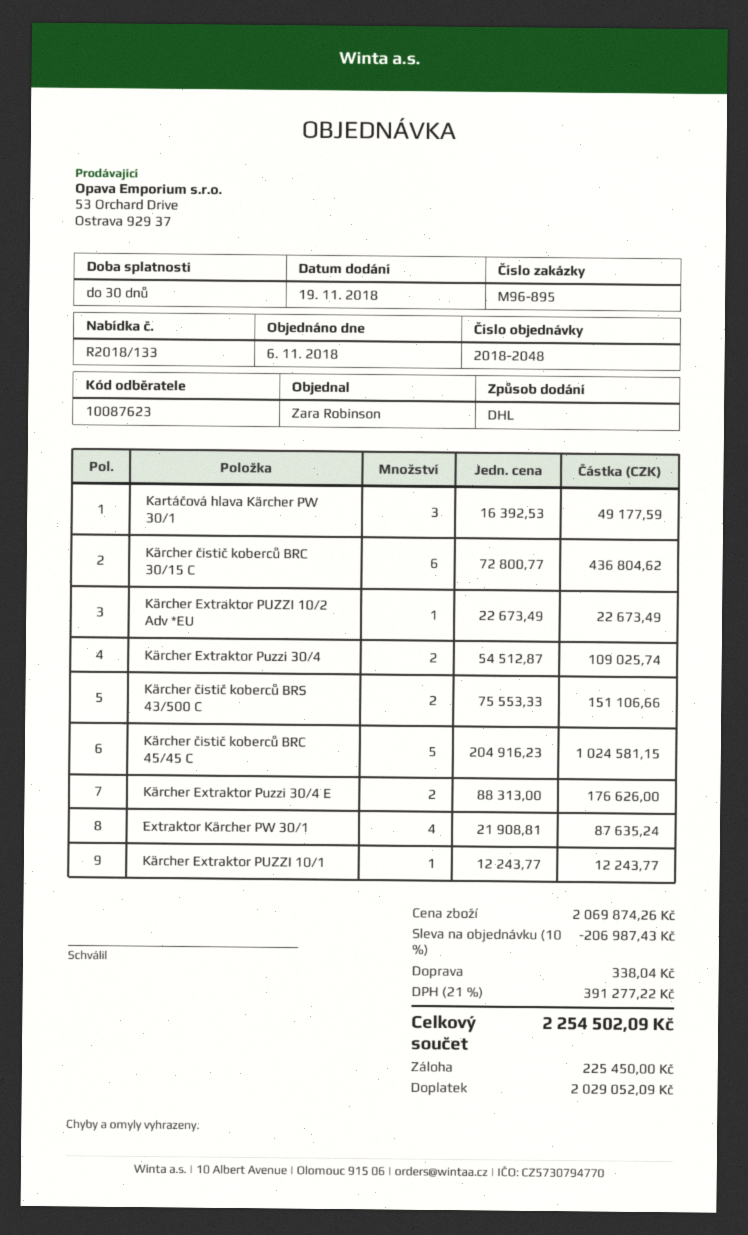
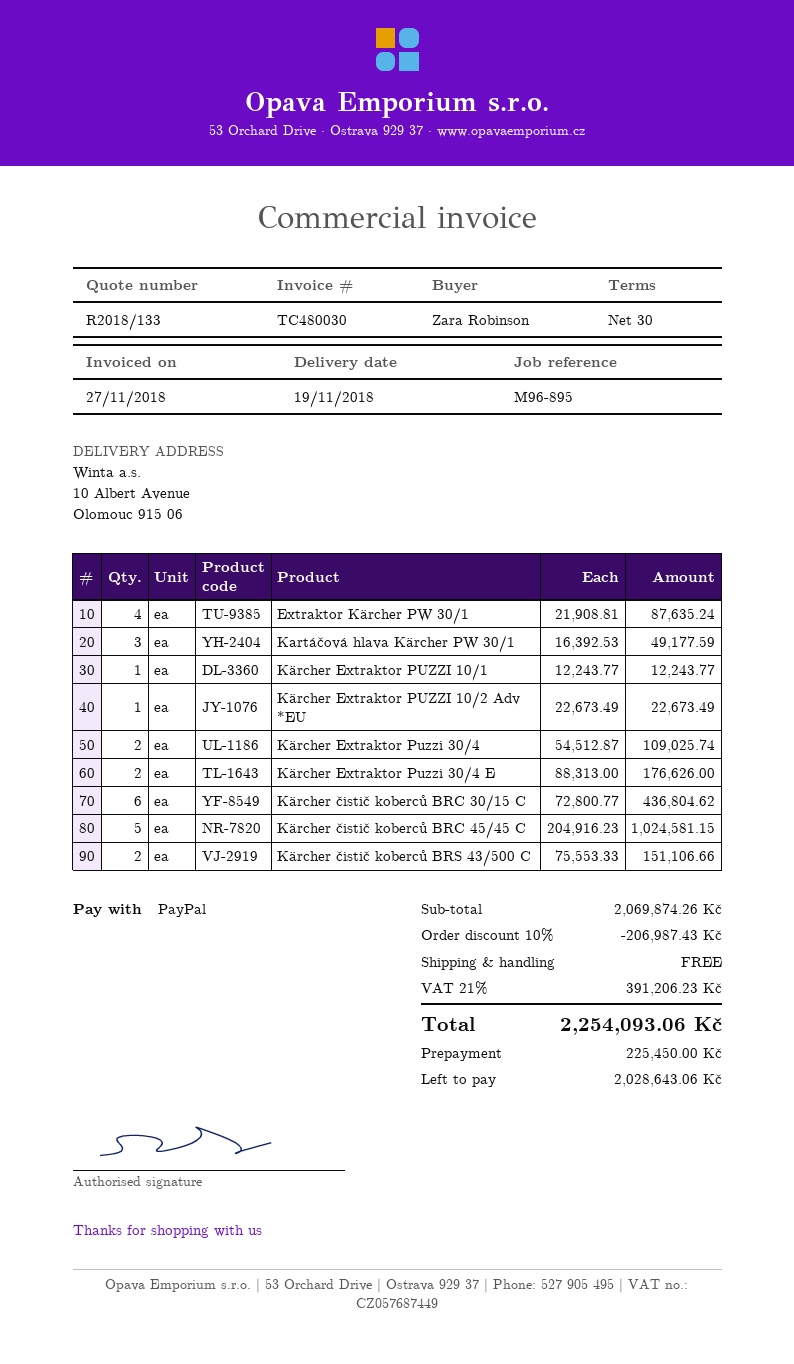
shipping: 338.04 -> 0.00
tax: 21% = 391277.22 -> 21% = 391206.23
total: 2254502.09 -> 2254093.06
balance: 2029052.09 -> 2028643.06

